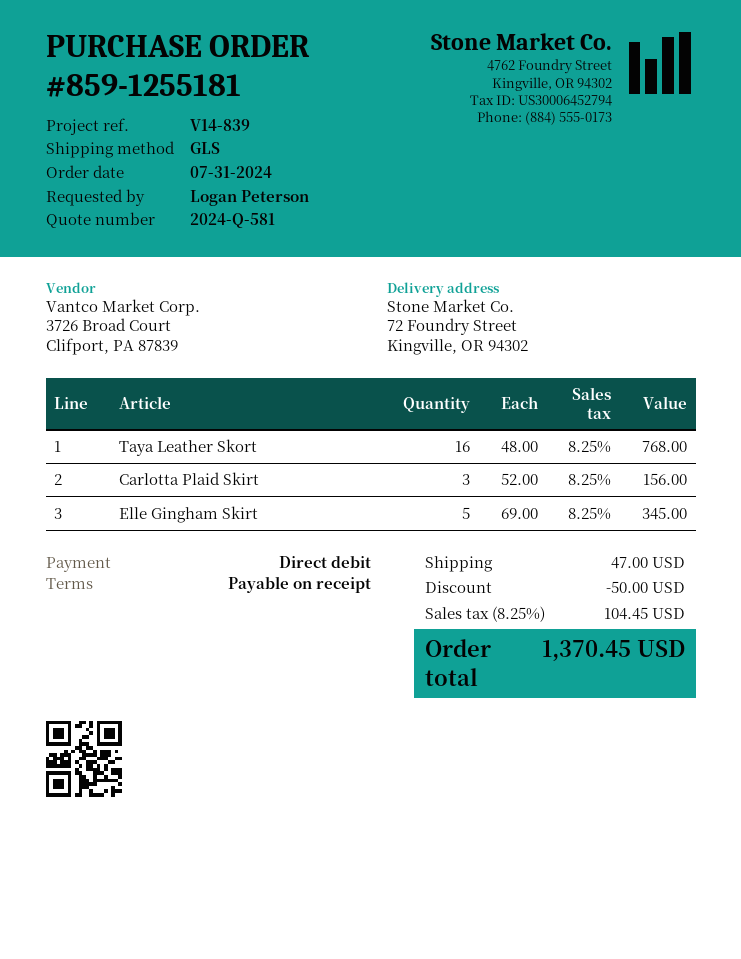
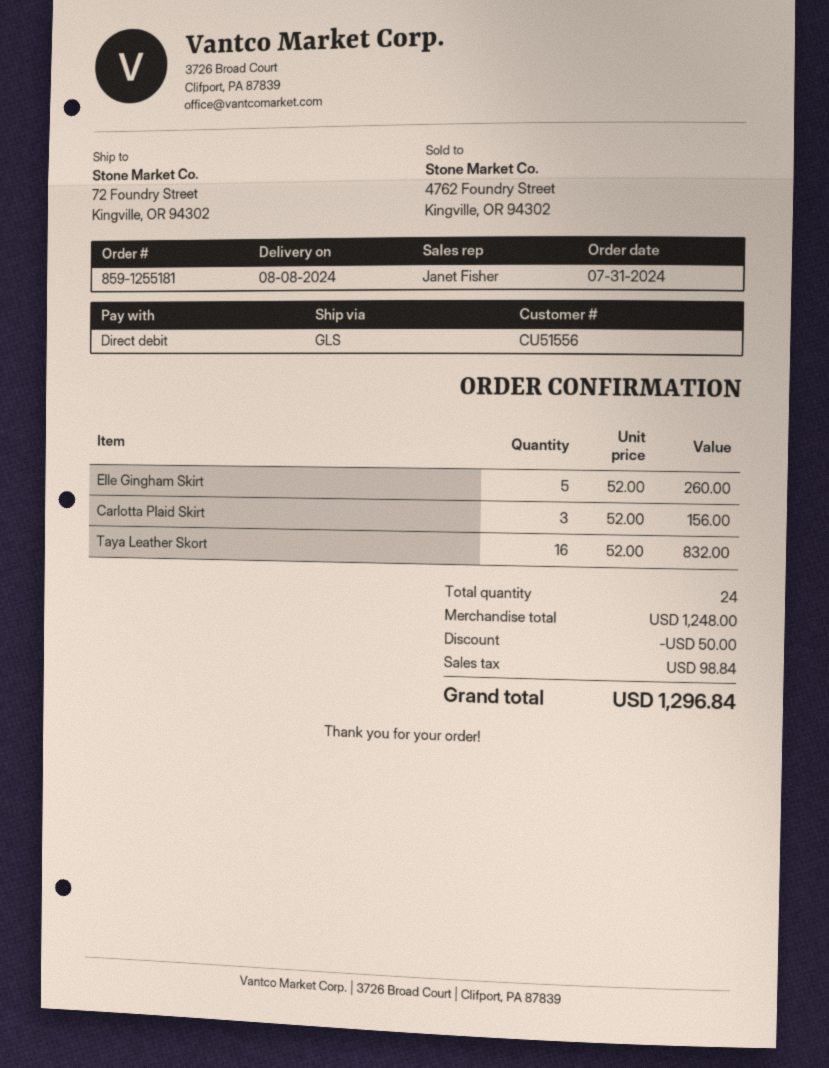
Taya Leather Skort: 16 x 48.00 = 768.00 -> 16 x 52.00 = 832.00
Elle Gingham Skirt: 5 x 69.00 = 345.00 -> 5 x 52.00 = 260.00
shipping: 47.00 -> none
tax: 104.45 -> 98.84
total: 1370.45 -> 1296.84

